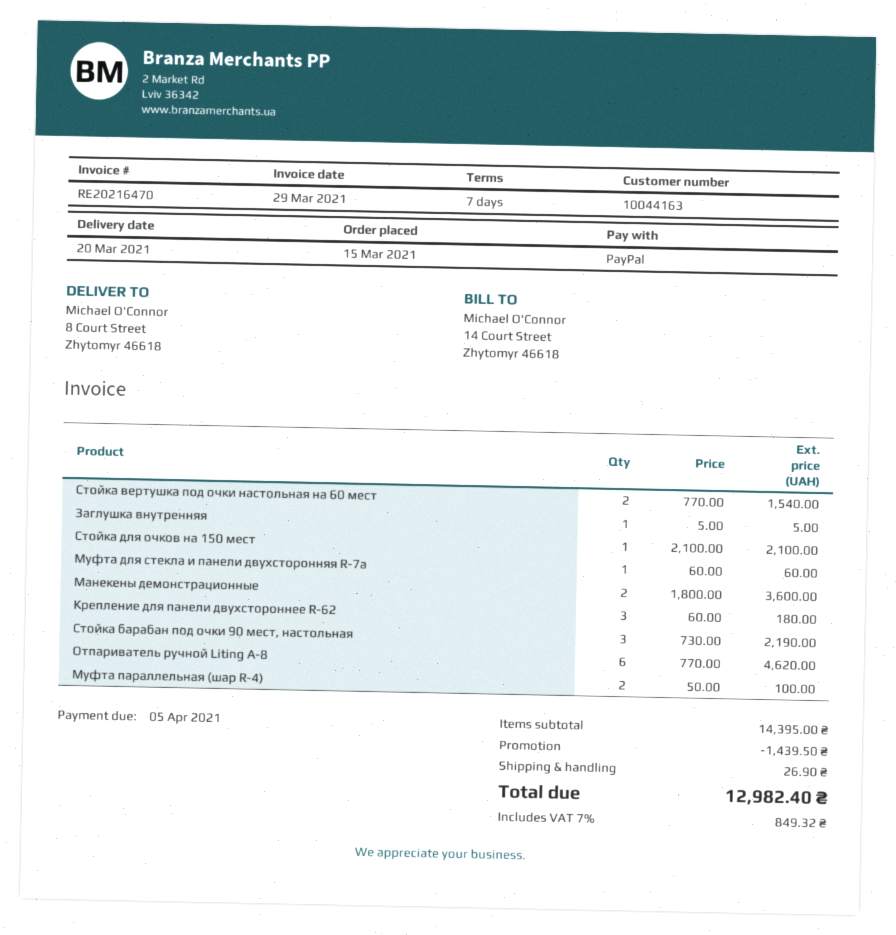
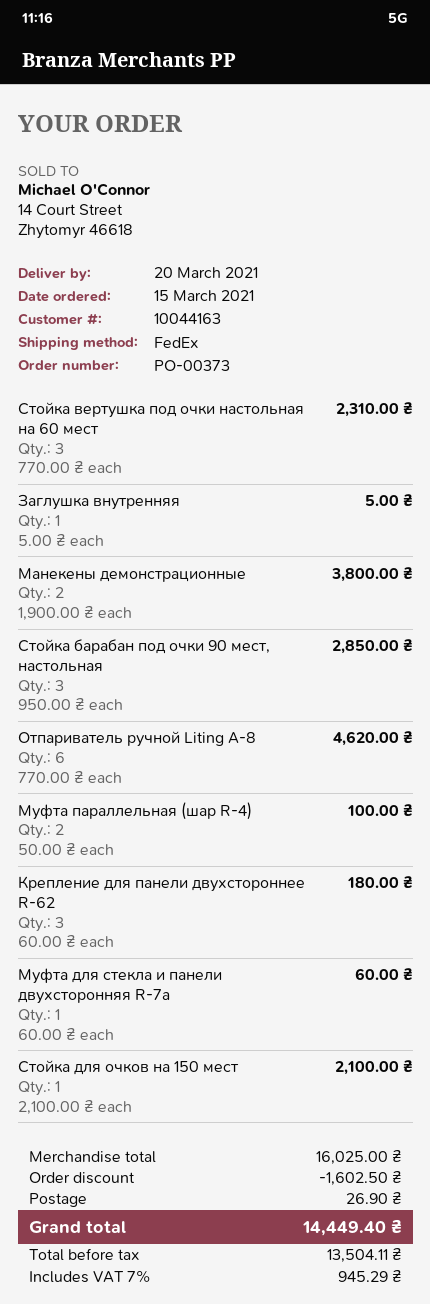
Стойка вертушка под очки настольная на 60 мест: 2 x 770.00 = 1540.00 -> 3 x 770.00 = 2310.00
Манекены демонстрационные: 2 x 1800.00 = 3600.00 -> 2 x 1900.00 = 3800.00
Стойка барабан под очки 90 мест, настольная: 3 x 730.00 = 2190.00 -> 3 x 950.00 = 2850.00
subtotal: 14395.00 -> 16025.00
discount: 1439.50 -> 1602.50
tax: 7% = 849.32 -> 7% = 945.29
total: 12982.40 -> 14449.40

